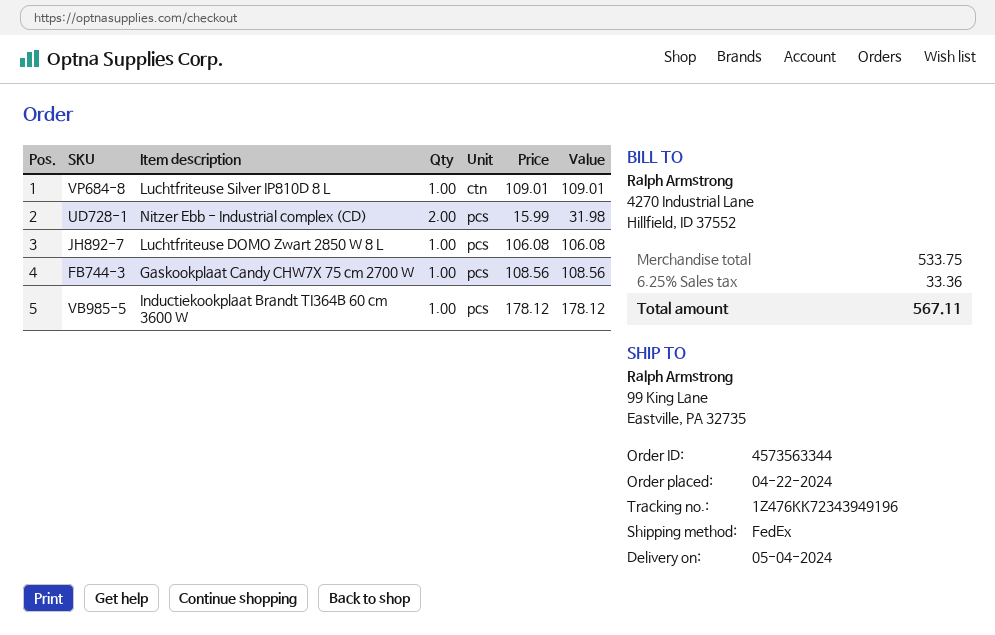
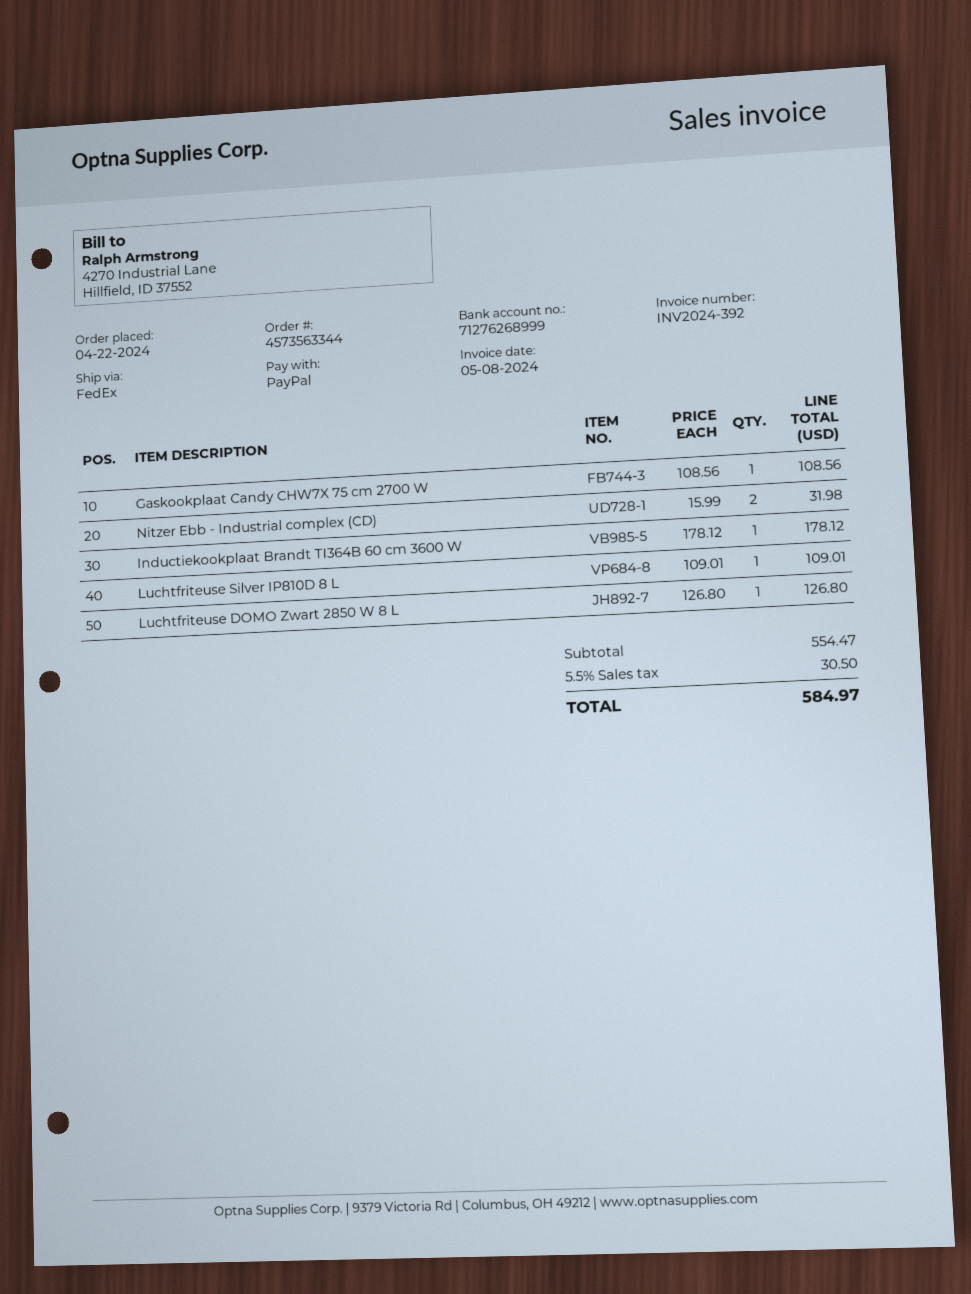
Luchtfriteuse DOMO Zwart 2850 W 8 L: 1 x 106.08 = 106.08 -> 1 x 126.80 = 126.80
subtotal: 533.75 -> 554.47
tax: 6.25% = 33.36 -> 5.5% = 30.50
total: 567.11 -> 584.97

